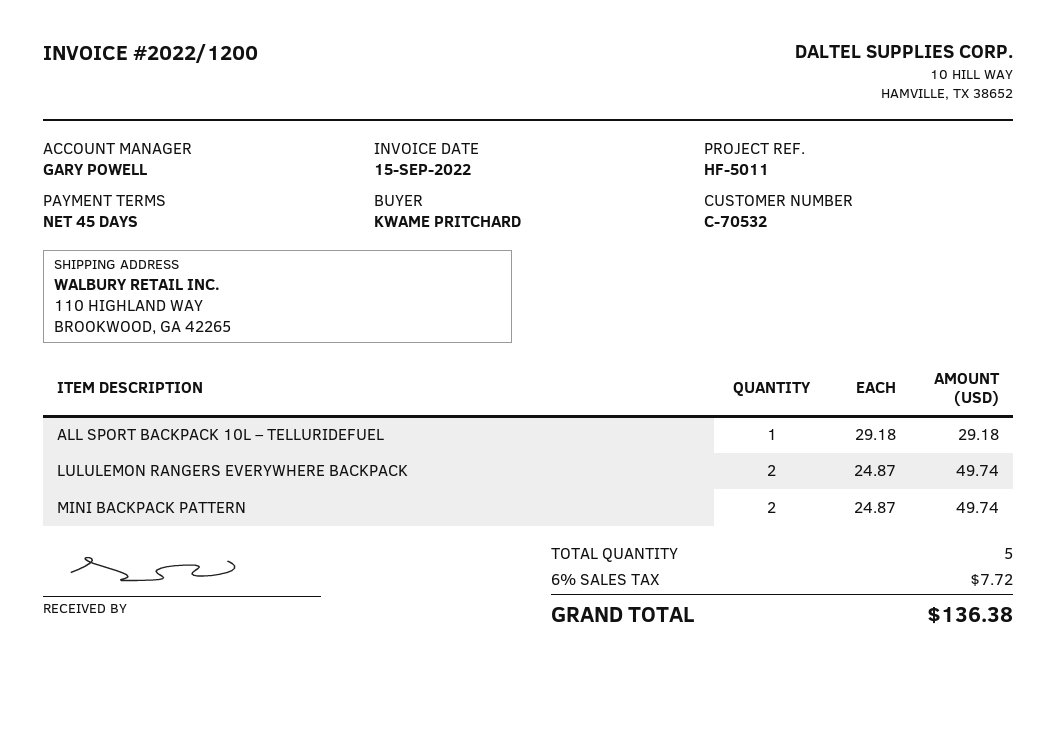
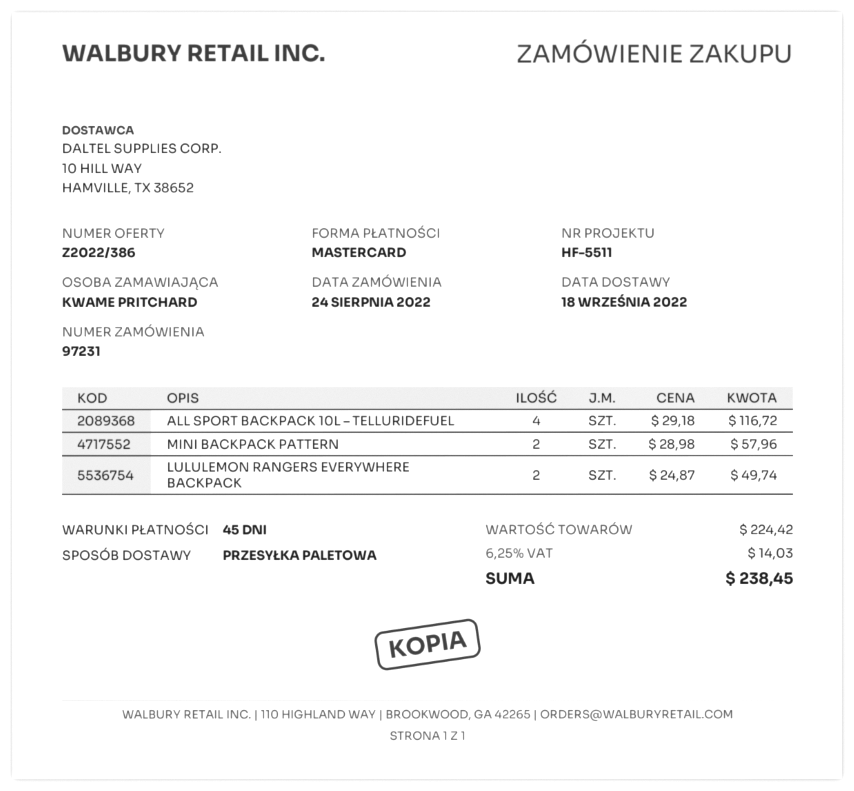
reference: HF-5011 -> HF-5511
ALL SPORT BACKPACK 10L – TELLURIDEFUEL: 1 x 29.18 = 29.18 -> 4 x 29.18 = 116.72
MINI BACKPACK PATTERN: 2 x 24.87 = 49.74 -> 2 x 28.98 = 57.96
tax: 6% = 7.72 -> 6.25% = 14.03
total: 136.38 -> 238.45

